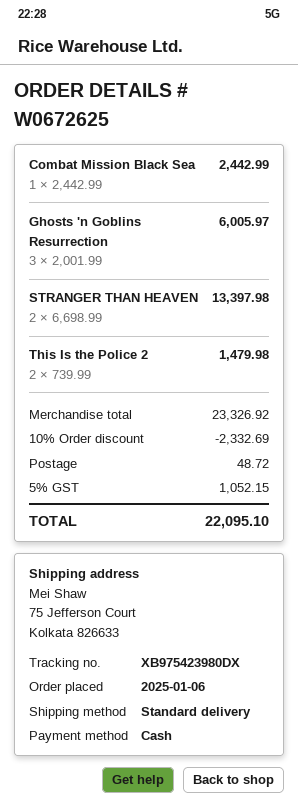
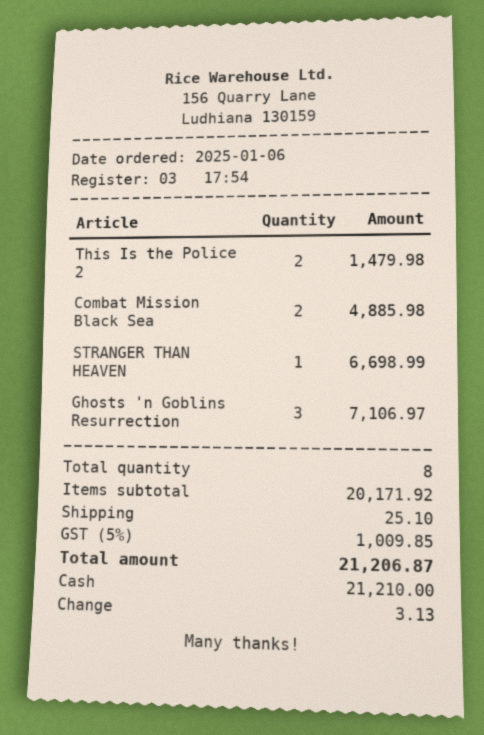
Combat Mission Black Sea: 1 for 2442.99 -> 2 for 4885.98
Ghosts 'n Goblins Resurrection: 3 for 6005.97 -> 3 for 7106.97
STRANGER THAN HEAVEN: 2 for 13397.98 -> 1 for 6698.99
subtotal: 23326.92 -> 20171.92
discount: 10% = 2332.69 -> none
shipping: 48.72 -> 25.10
tax: 5% = 1052.15 -> 5% = 1009.85
total: 22095.10 -> 21206.87

